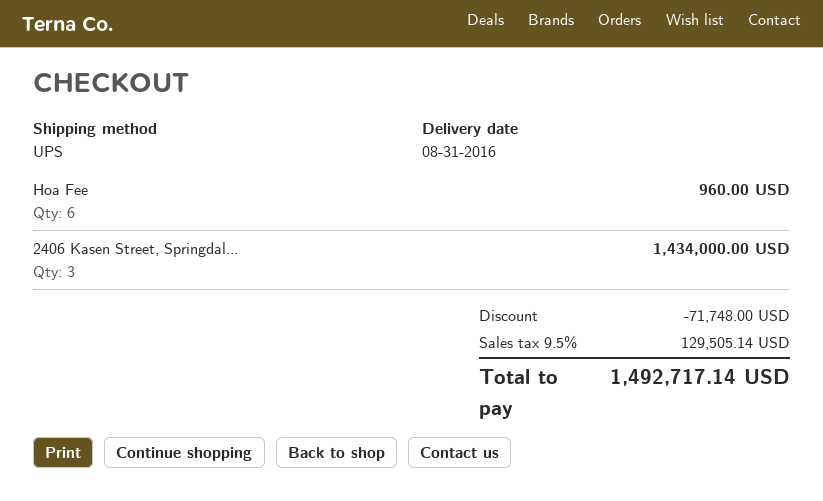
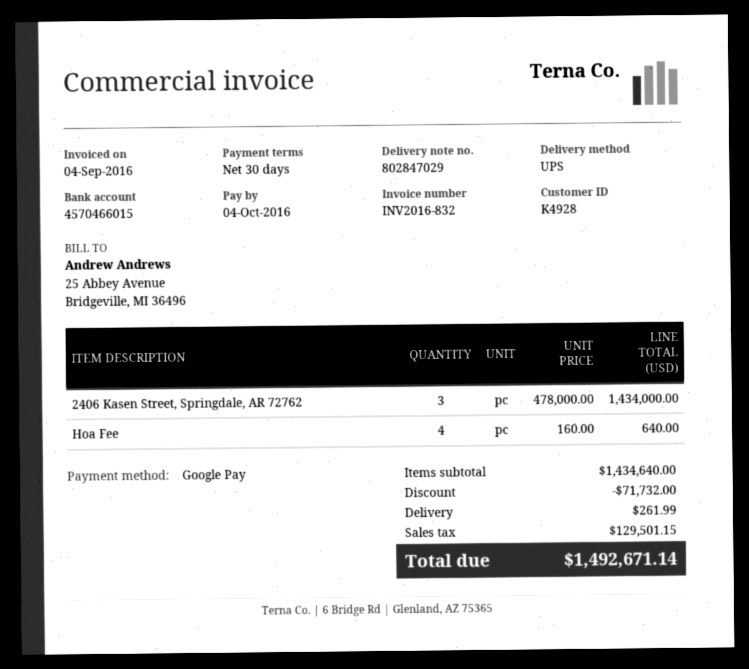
Hoa Fee: 6 for 960.00 -> 4 for 640.00
discount: 71748.00 -> 71732.00
shipping: none -> 261.99
tax: 129505.14 -> 129501.15
total: 1492717.14 -> 1492671.14

